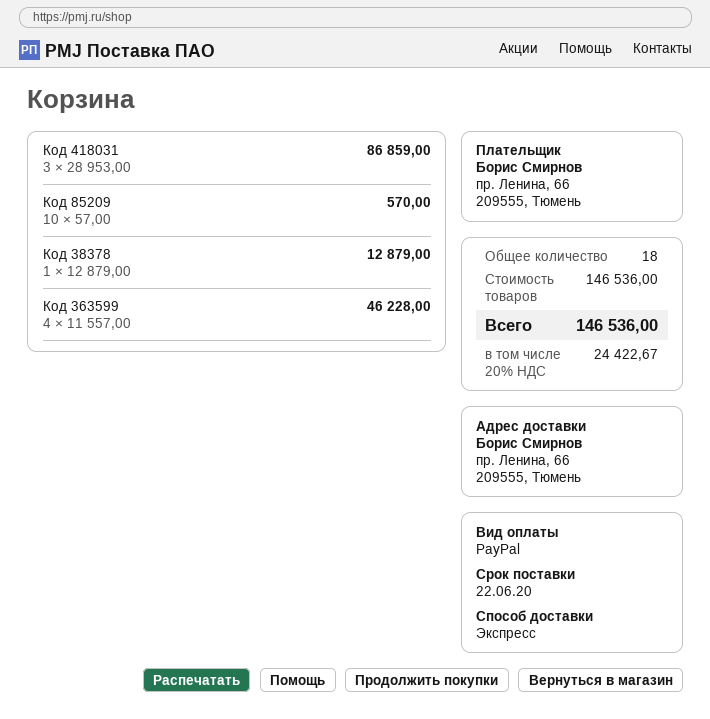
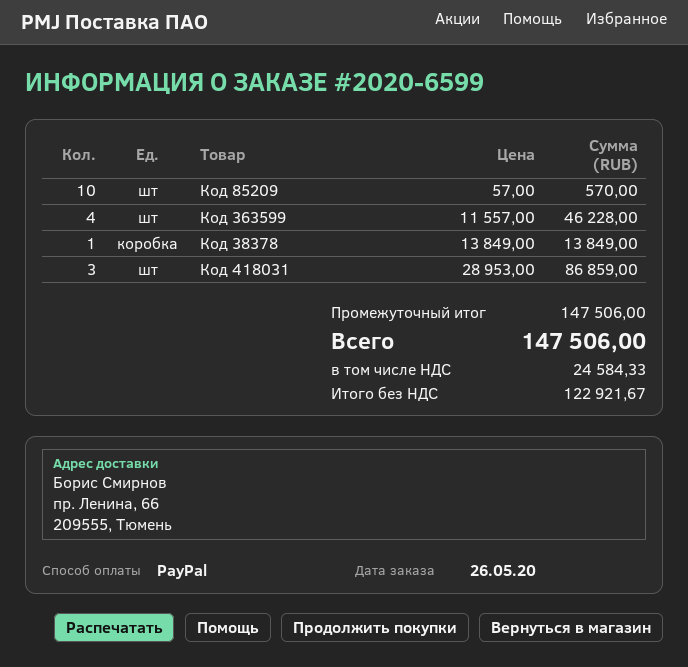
Код 38378: 1 x 12879.00 = 12879.00 -> 1 x 13849.00 = 13849.00
subtotal: 146536.00 -> 147506.00
tax: 24422.67 -> 24584.33
total: 146536.00 -> 147506.00

